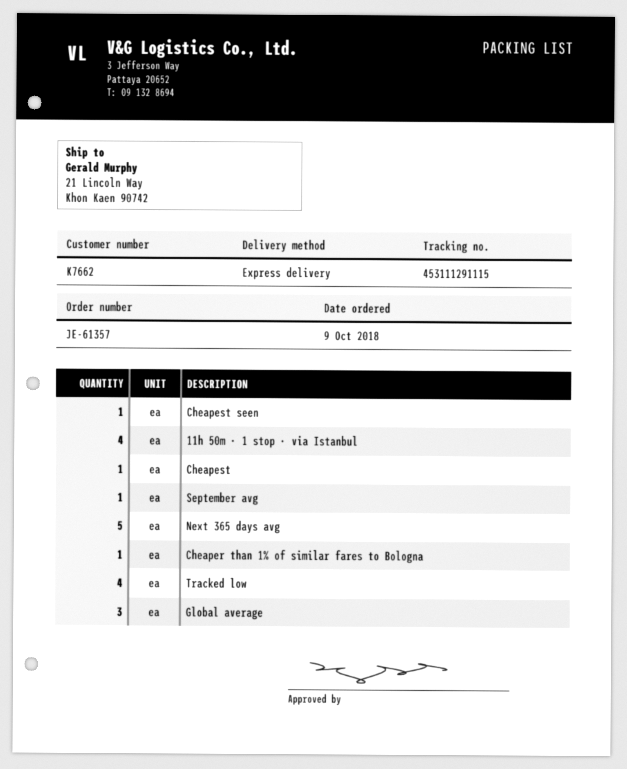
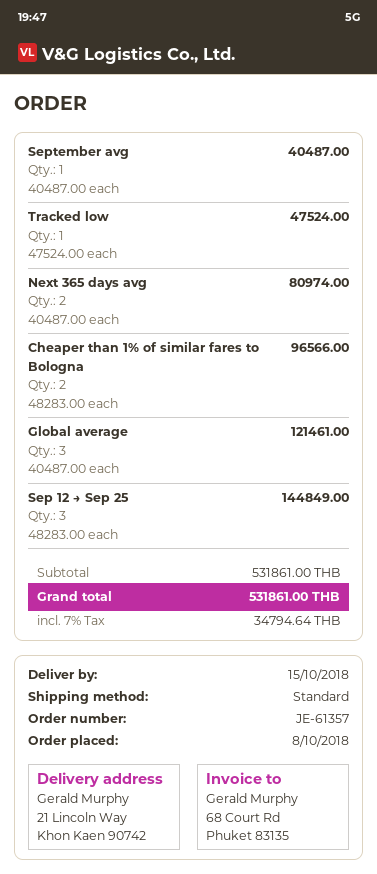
order date: 2018-10-09 -> 2018-10-08
shipping method: express -> standard
Cheapest seen: 1 -> none
11h 50m · 1 stop · via Istanbul: 4 -> none
Cheapest: 1 -> none
Next 365 days avg: 5 -> 2
Cheaper than 1% of similar fares to Bologna: 1 -> 2
Tracked low: 4 -> 1
Sep 12 → Sep 25: none -> 3

